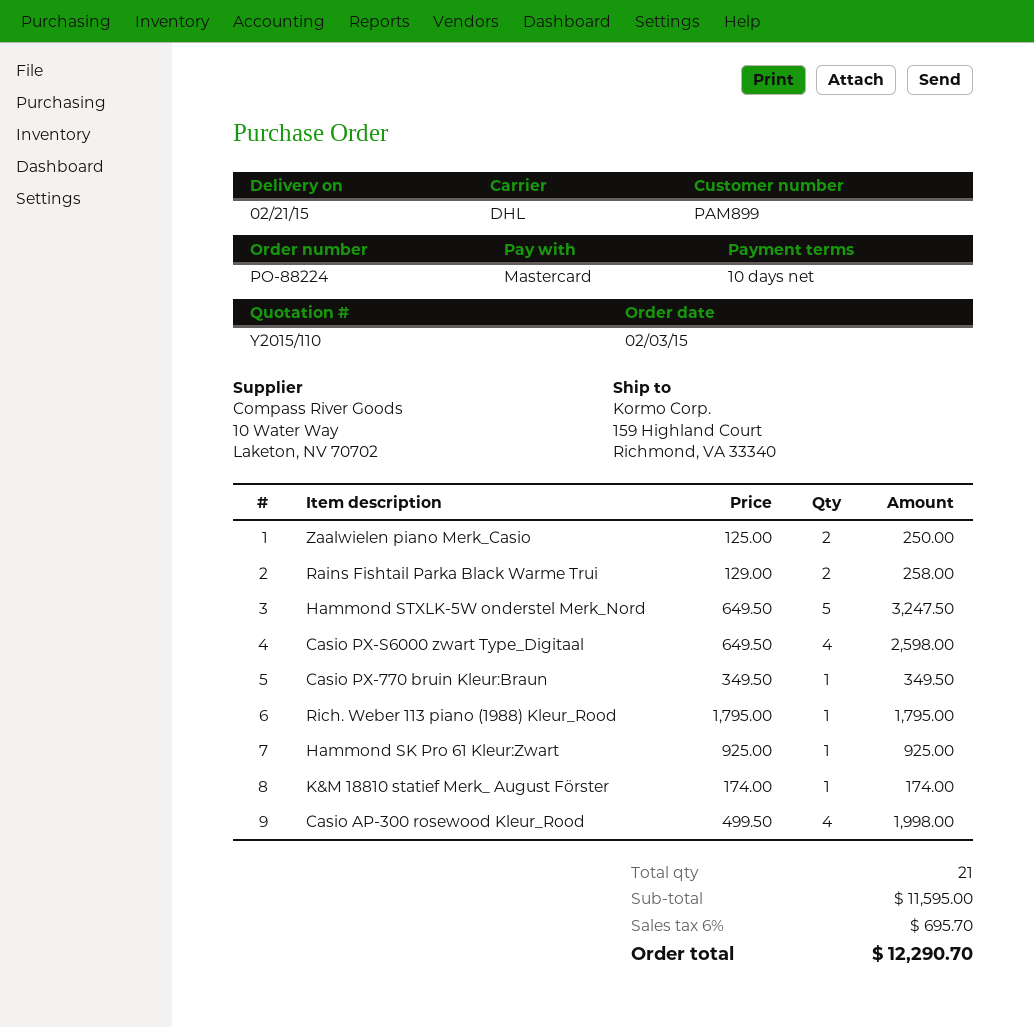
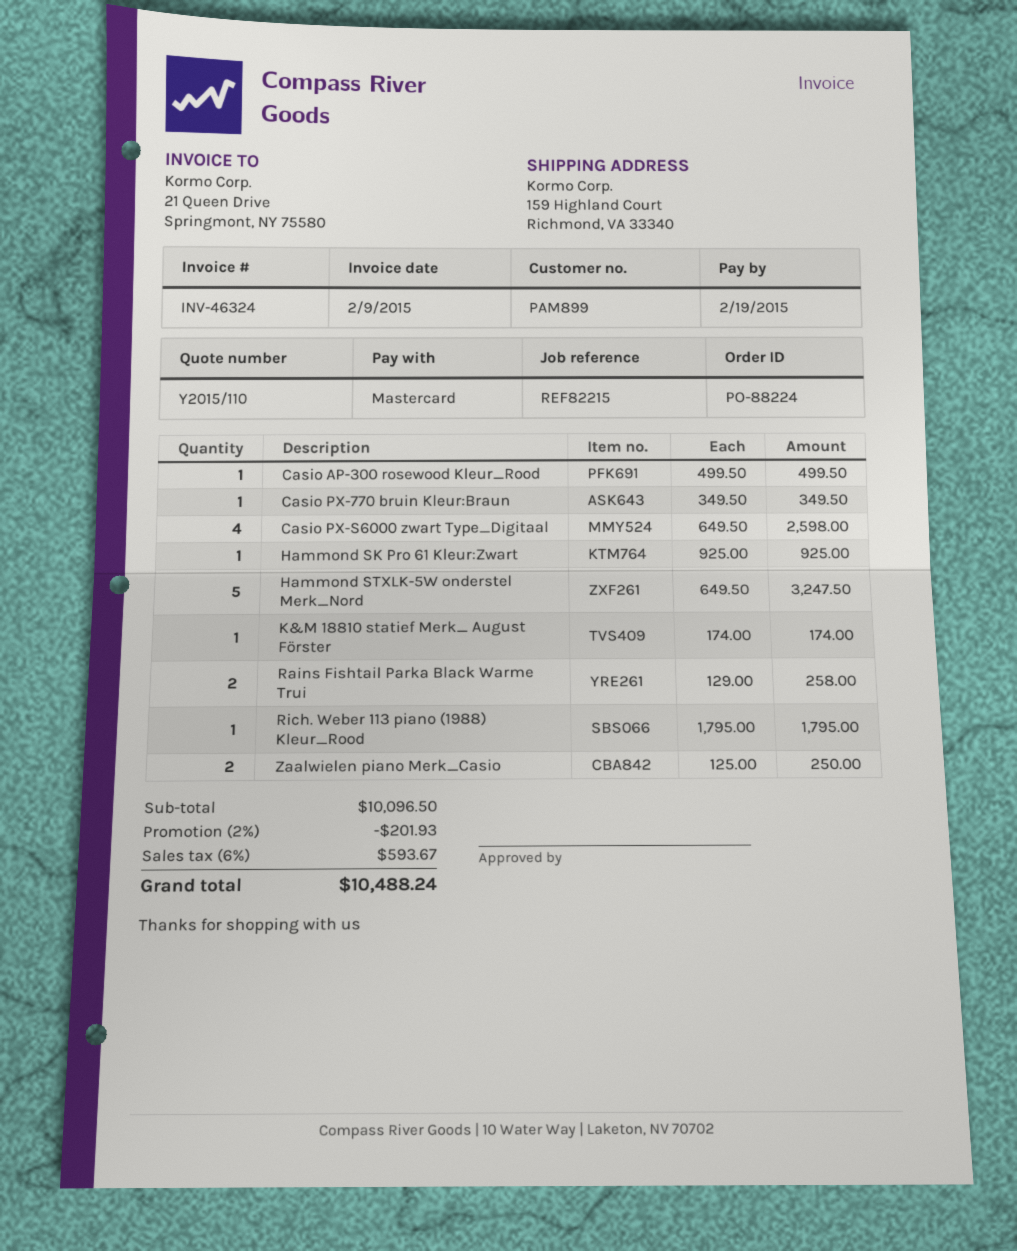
Casio AP-300 rosewood Kleur_Rood: 4 x 499.50 = 1998.00 -> 1 x 499.50 = 499.50
subtotal: 11595.00 -> 10096.50
discount: none -> 2% = 201.93
tax: 6% = 695.70 -> 6% = 593.67
total: 12290.70 -> 10488.24

